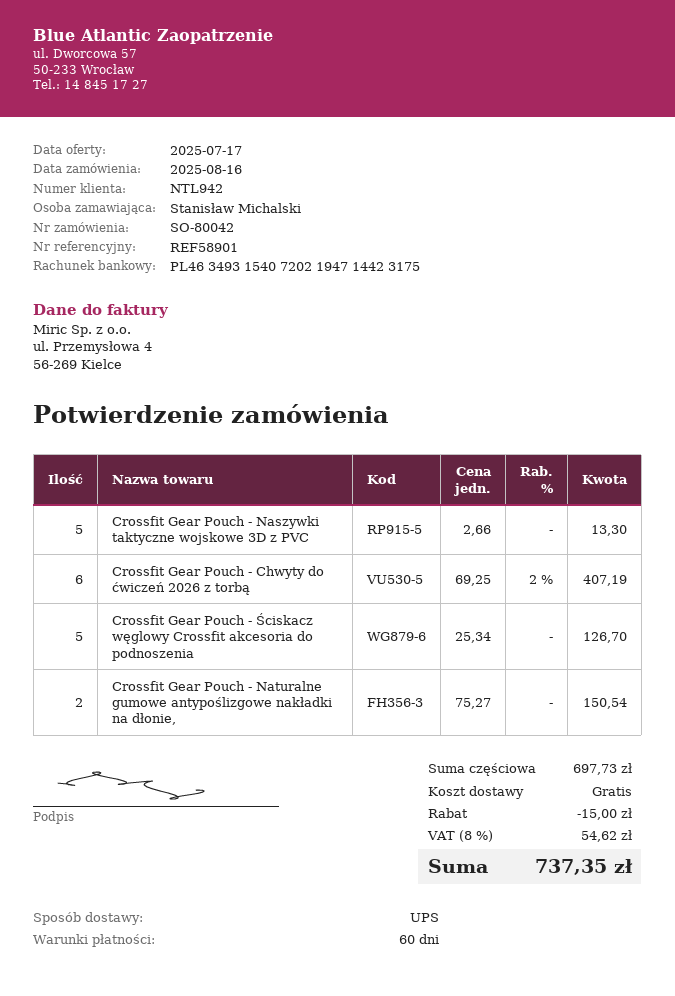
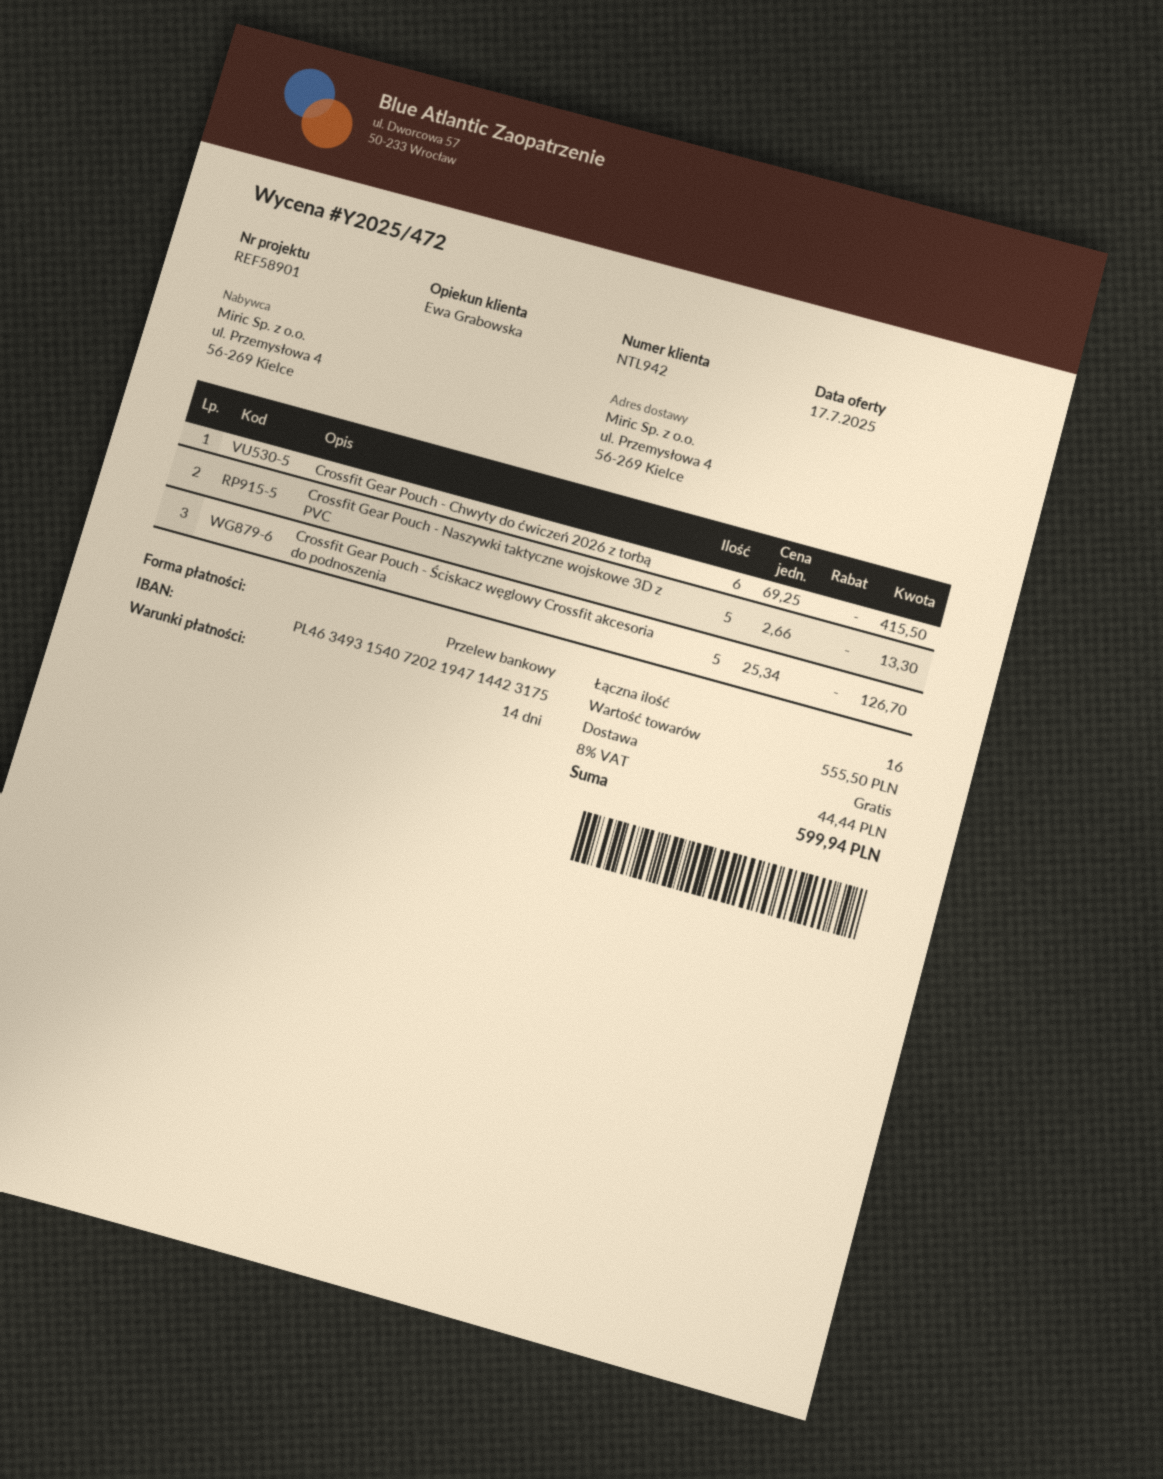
payment terms: 60 days -> 14 days
Crossfit Gear Pouch - Chwyty do ćwiczeń 2026 z torbą: 6 x 69.25 - 2% = 407.19 -> 6 x 69.25 = 415.50
Crossfit Gear Pouch - Naturalne gumowe antypoślizgowe nakładki na dłonie,: 2 x 75.27 = 150.54 -> none
subtotal: 697.73 -> 555.50
discount: 15.00 -> none
tax: 8% = 54.62 -> 8% = 44.44
total: 737.35 -> 599.94

